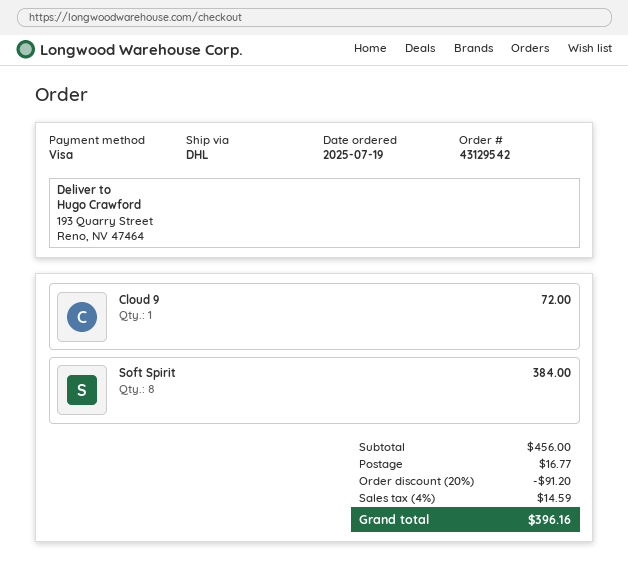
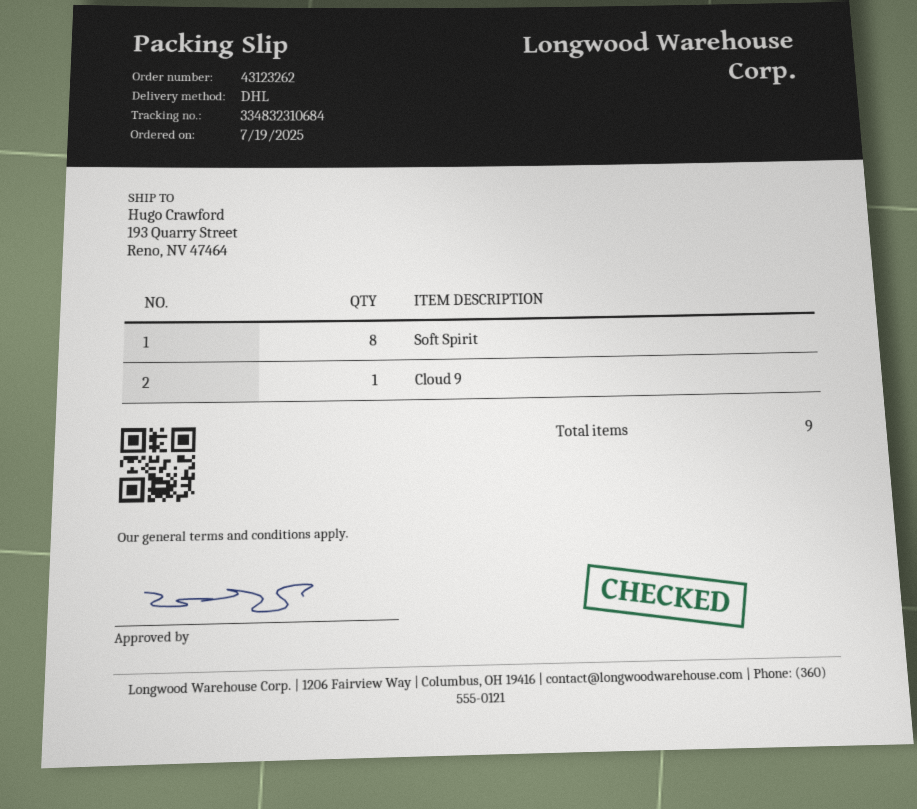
order number: 43129542 -> 43123262

